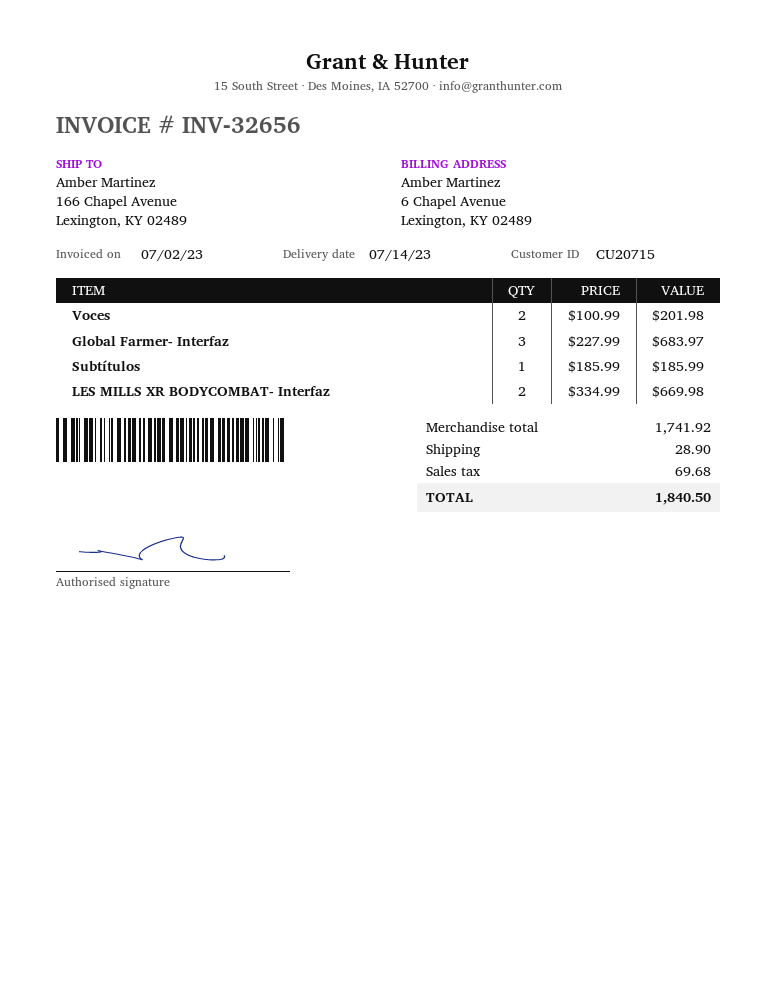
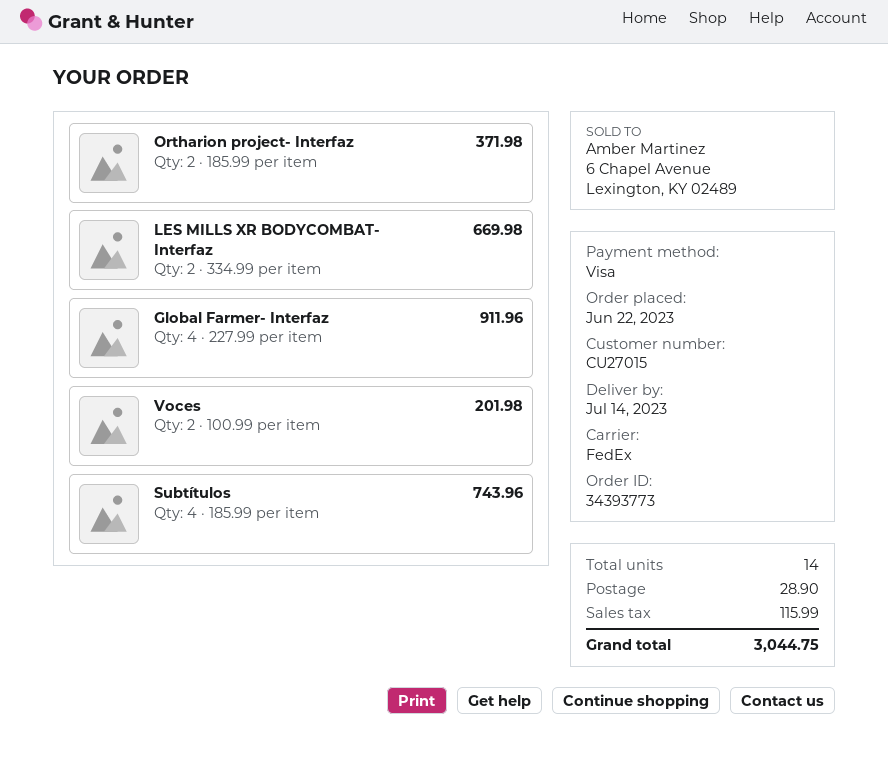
customer number: CU20715 -> CU27015
Global Farmer- Interfaz: 3 x 227.99 = 683.97 -> 4 x 227.99 = 911.96
Subtítulos: 1 x 185.99 = 185.99 -> 4 x 185.99 = 743.96
Ortharion project- Interfaz: none -> 2 x 185.99 = 371.98
tax: 69.68 -> 115.99
total: 1840.50 -> 3044.75

